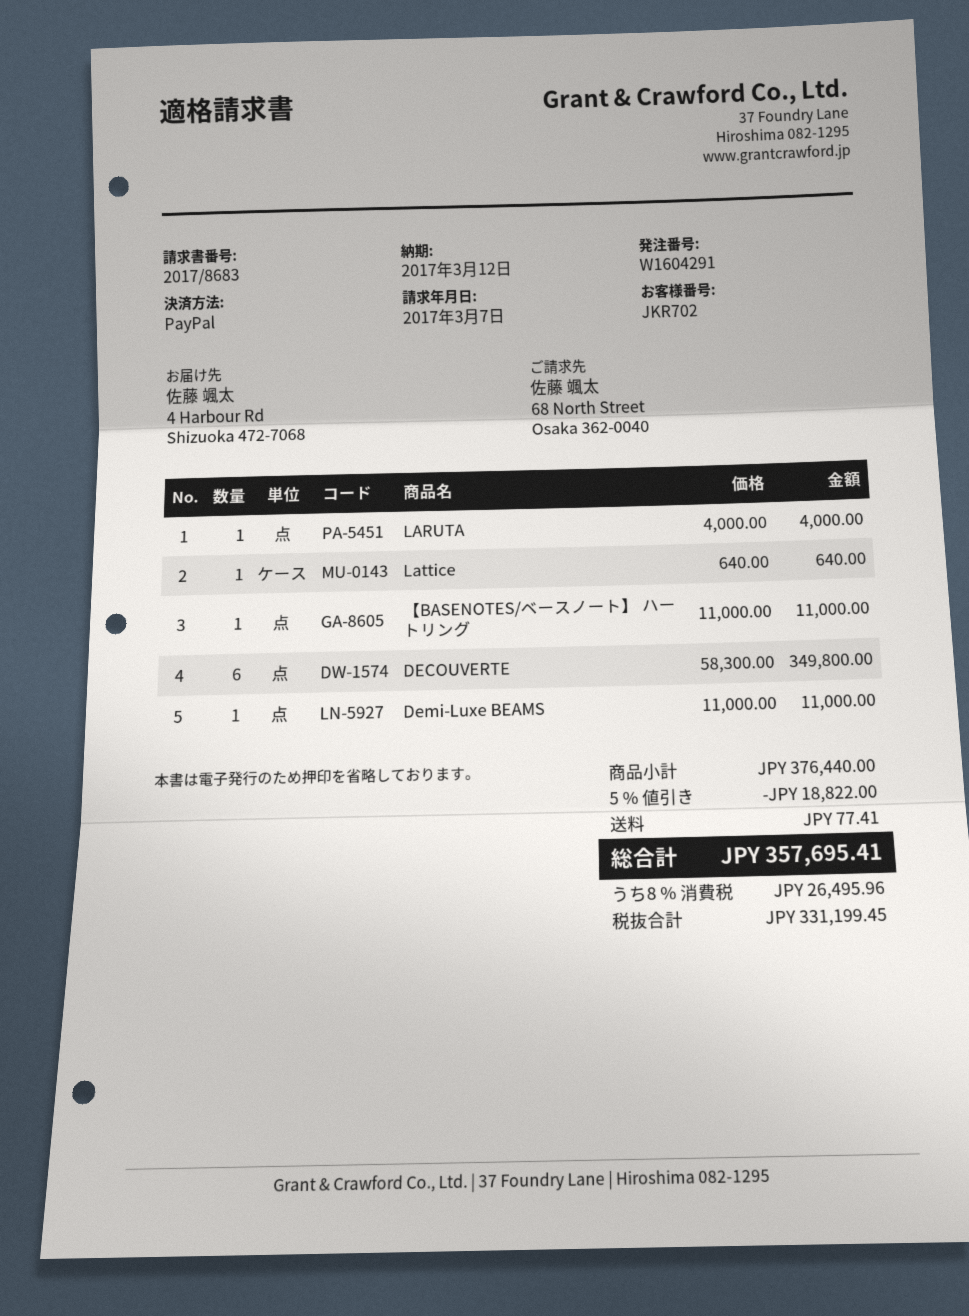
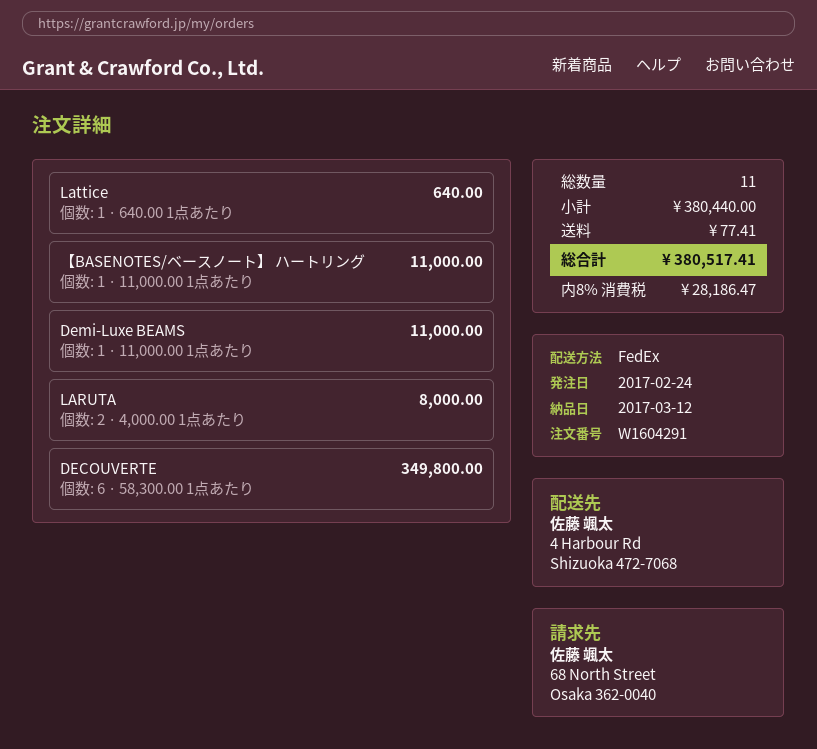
LARUTA: 1 x 4000.00 = 4000.00 -> 2 x 4000.00 = 8000.00
subtotal: 376440.00 -> 380440.00
discount: 5% = 18822.00 -> none
tax: 8% = 26495.96 -> 8% = 28186.47
total: 357695.41 -> 380517.41

